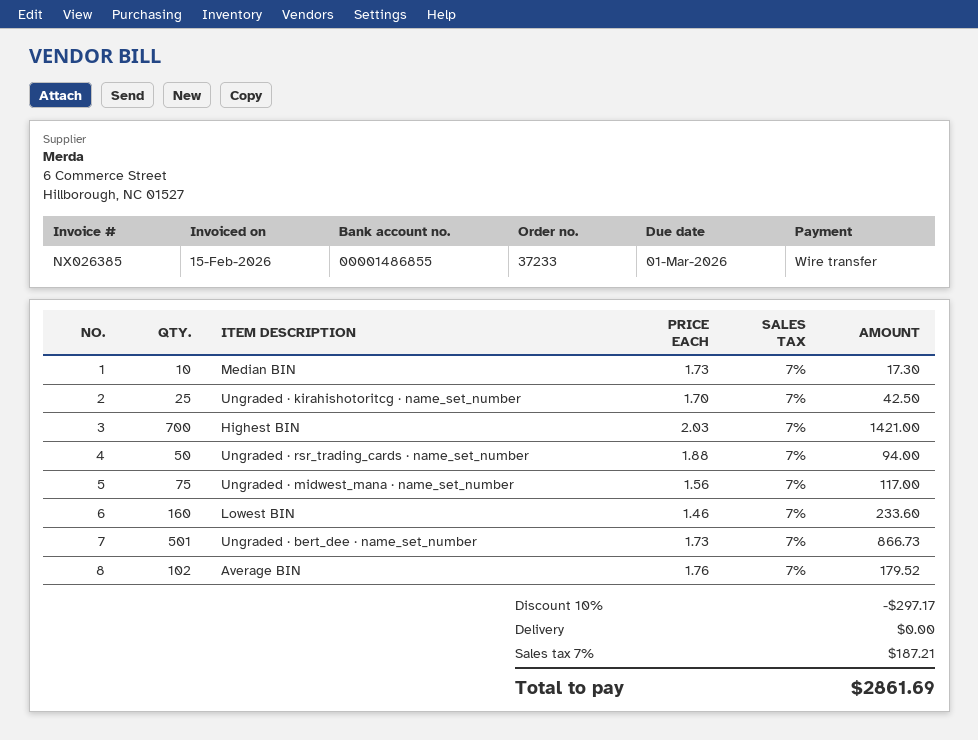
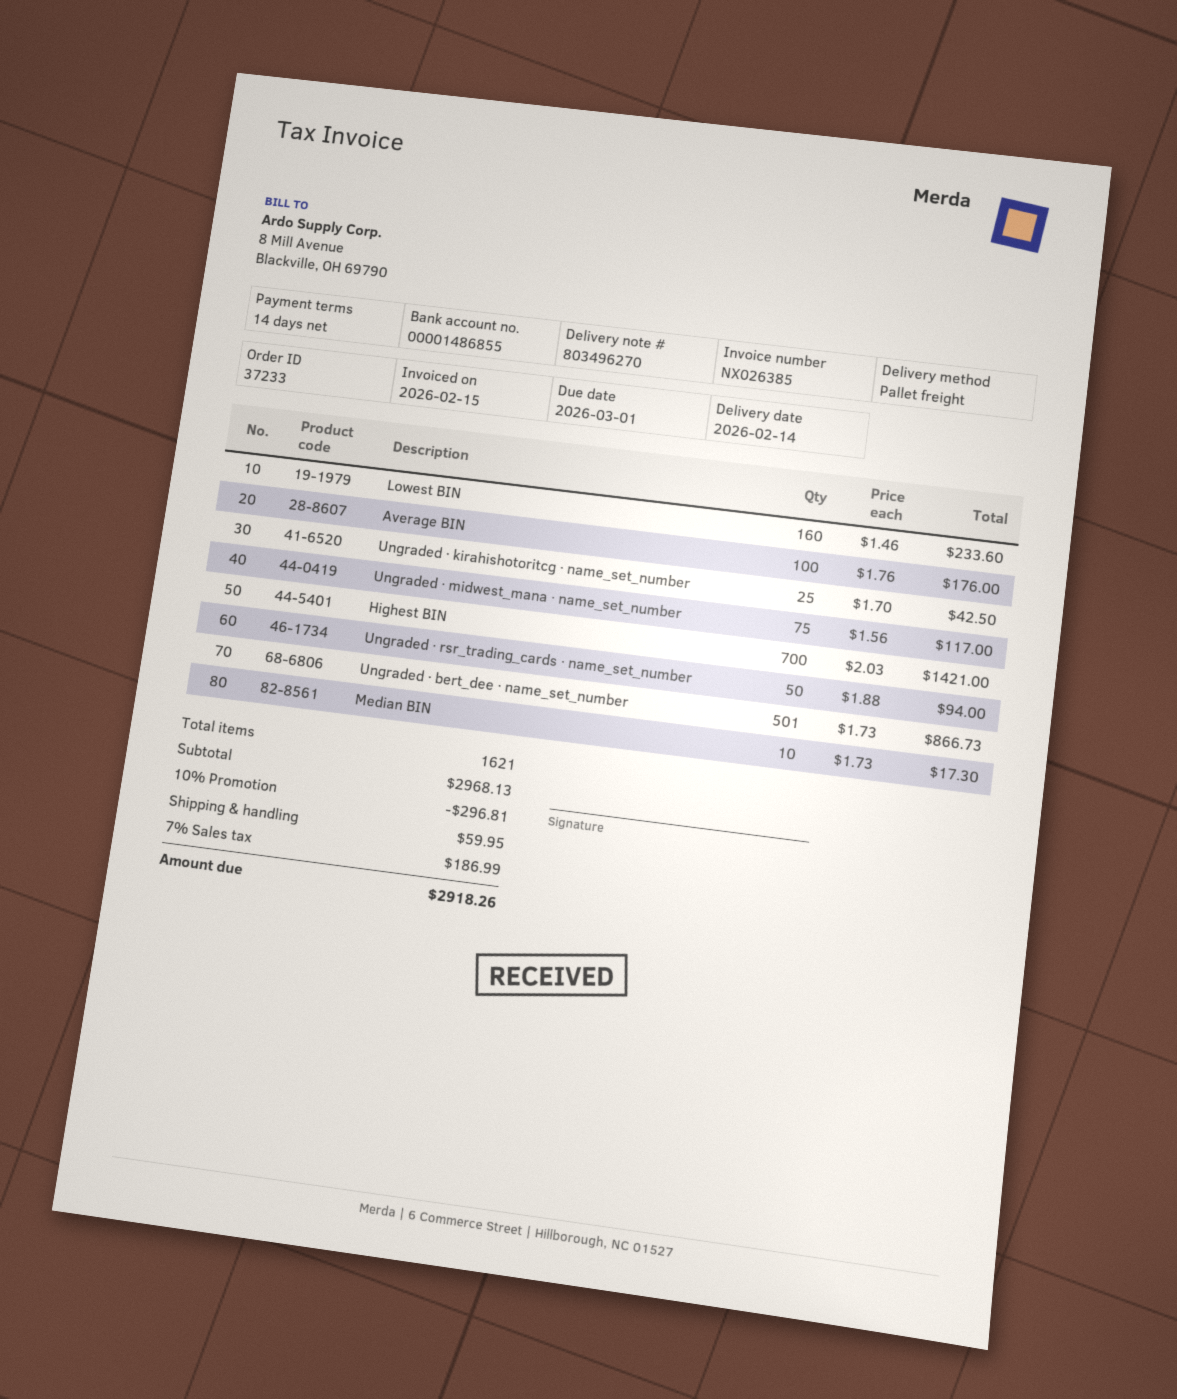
Average BIN: 102 x 1.76 = 179.52 -> 100 x 1.76 = 176.00
discount: 10% = 297.17 -> 10% = 296.81
shipping: 0.00 -> 59.95
tax: 7% = 187.21 -> 7% = 186.99
total: 2861.69 -> 2918.26

